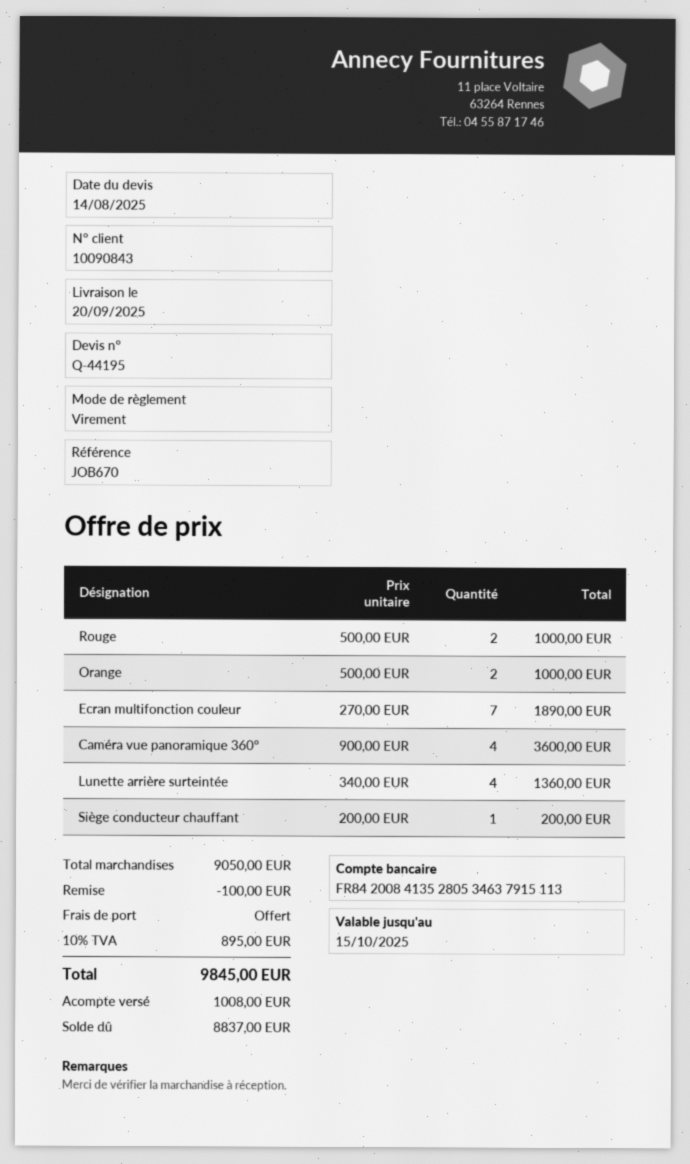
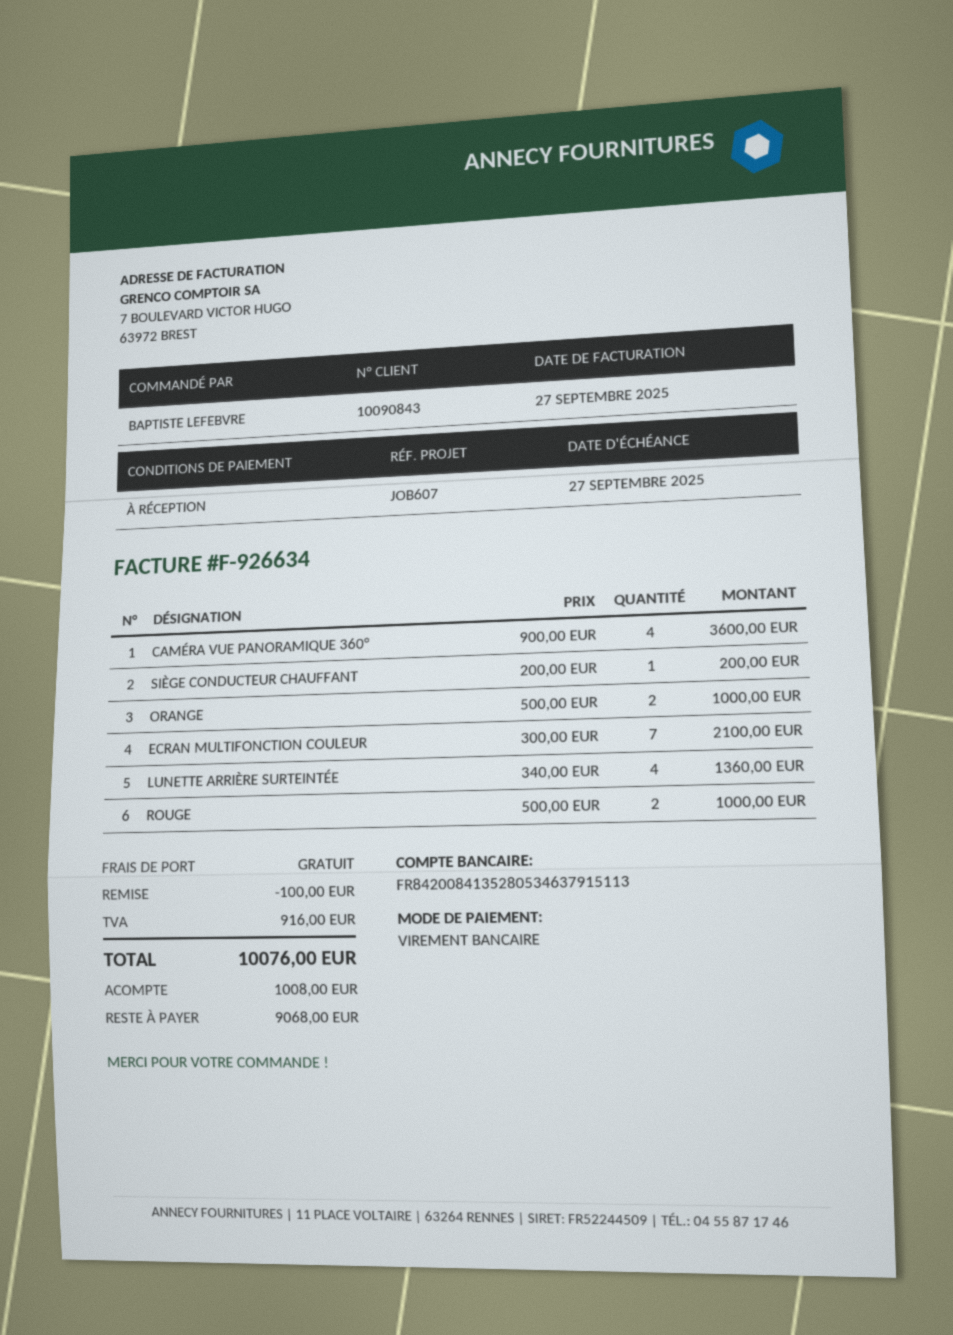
reference: JOB670 -> JOB607
Ecran multifonction couleur: 7 x 270.00 = 1890.00 -> 7 x 300.00 = 2100.00
tax: 895.00 -> 916.00
total: 9845.00 -> 10076.00
balance: 8837.00 -> 9068.00

